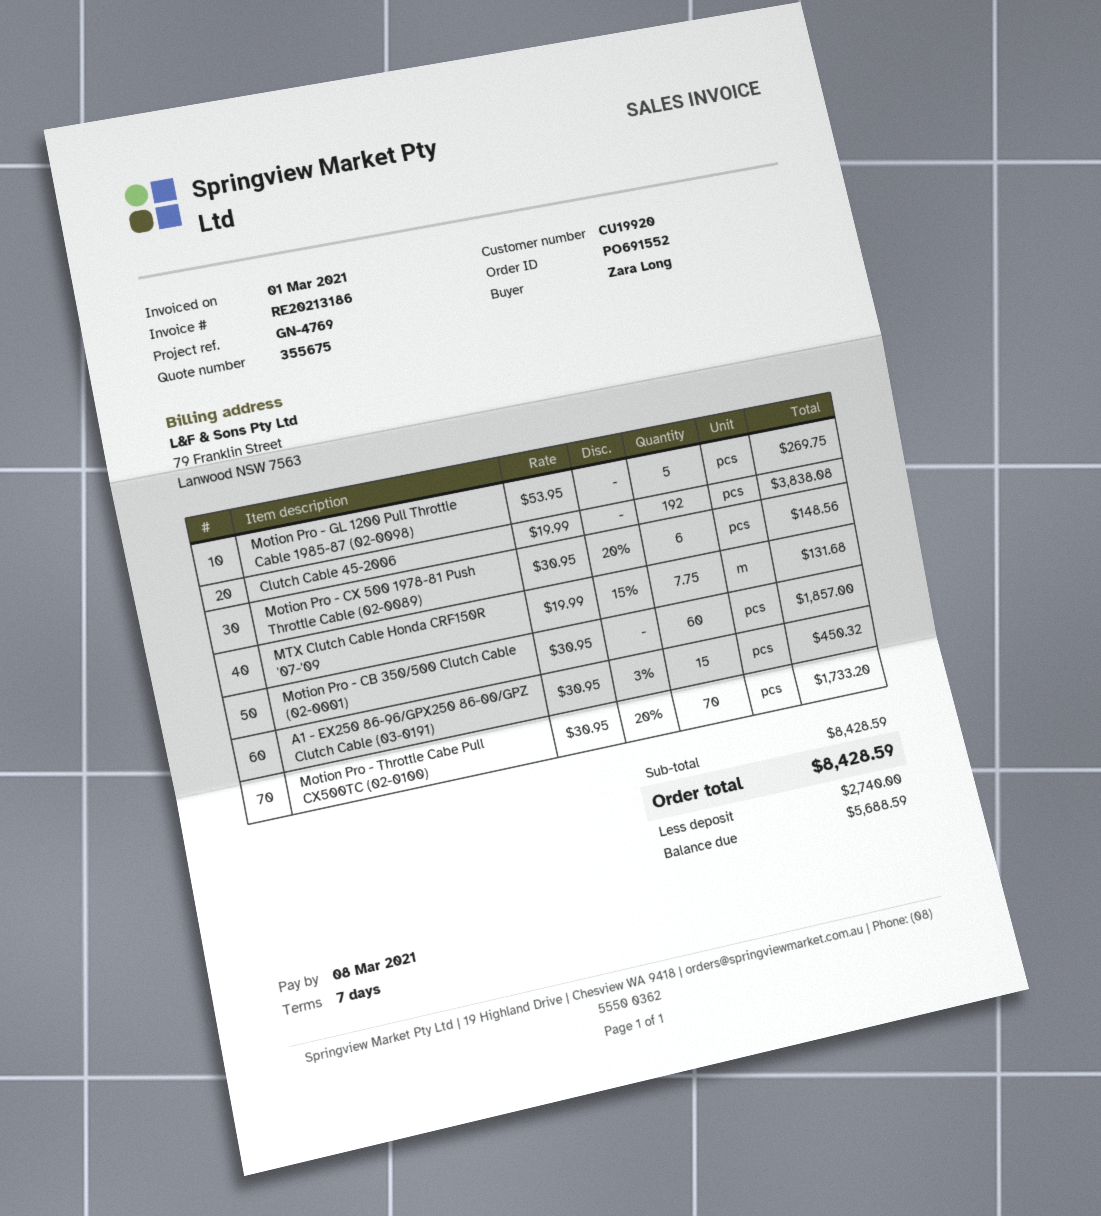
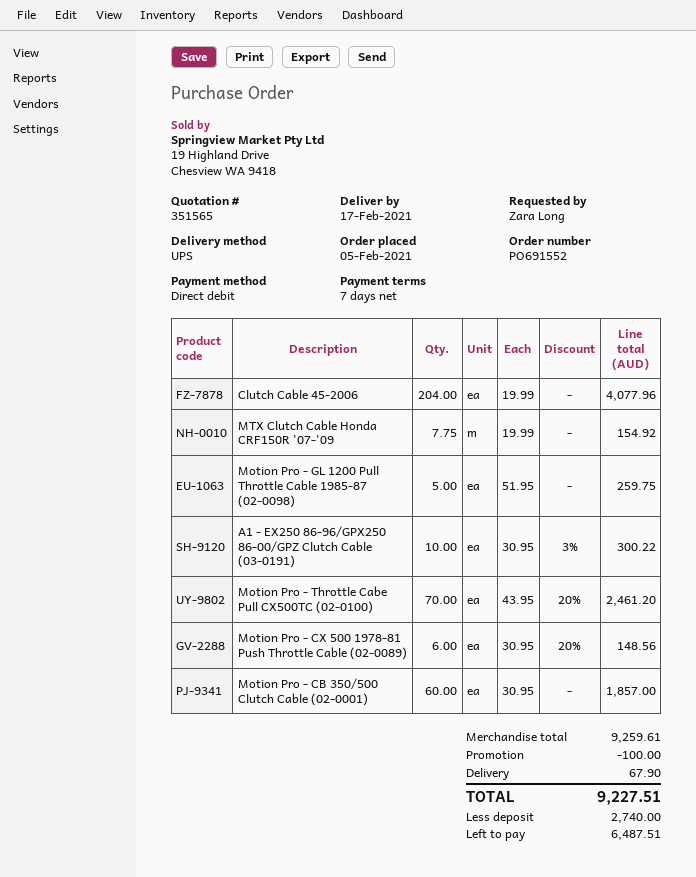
quote number: 355675 -> 351565
Motion Pro - GL 1200 Pull Throttle Cable 1985-87 (02-0098): 5 x 53.95 = 269.75 -> 5 x 51.95 = 259.75
Clutch Cable 45-2006: 192 x 19.99 = 3838.08 -> 204 x 19.99 = 4077.96
MTX Clutch Cable Honda CRF150R '07-'09: 7.75 x 19.99 - 15% = 131.68 -> 7.75 x 19.99 = 154.92
A1 - EX250 86-96/GPX250 86-00/GPZ Clutch Cable (03-0191): 15 x 30.95 - 3% = 450.32 -> 10 x 30.95 - 3% = 300.22
Motion Pro - Throttle Cabe Pull CX500TC (02-0100): 70 x 30.95 - 20% = 1733.20 -> 70 x 43.95 - 20% = 2461.20
subtotal: 8428.59 -> 9259.61
discount: none -> 100.00
shipping: none -> 67.90
total: 8428.59 -> 9227.51
balance: 5688.59 -> 6487.51

